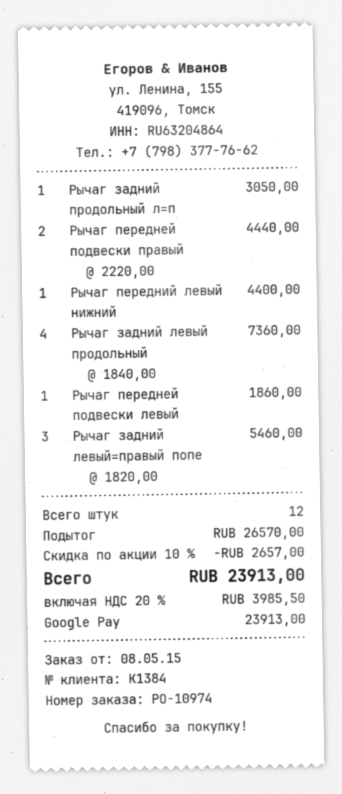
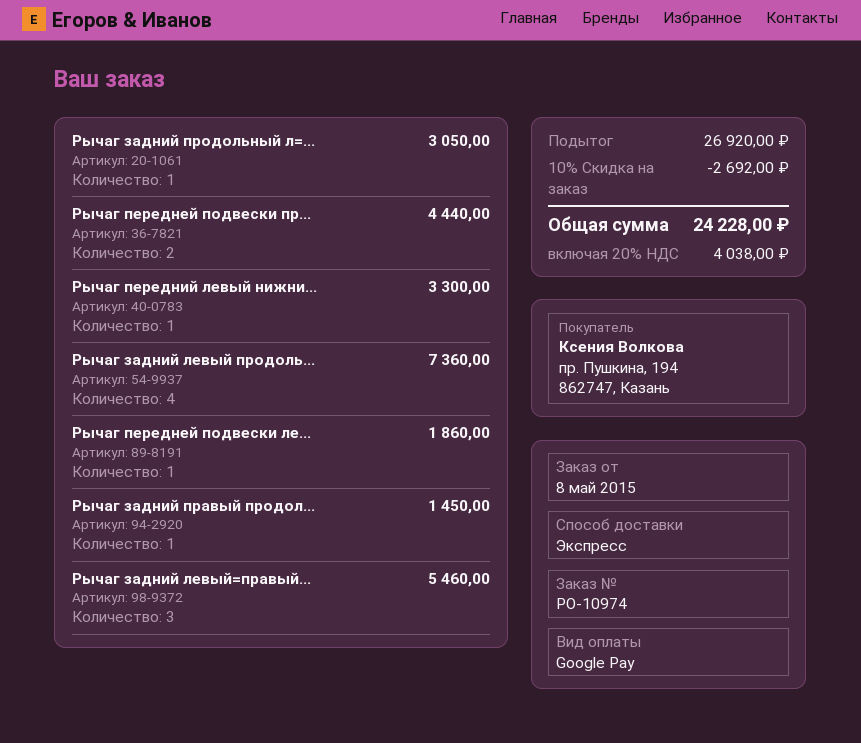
Рычаг передний левый нижний: 1 for 4400.00 -> 1 for 3300.00
Рычаг задний правый продол...: none -> 1 for 1450.00
subtotal: 26570.00 -> 26920.00
discount: 10% = 2657.00 -> 10% = 2692.00
tax: 20% = 3985.50 -> 20% = 4038.00
total: 23913.00 -> 24228.00

